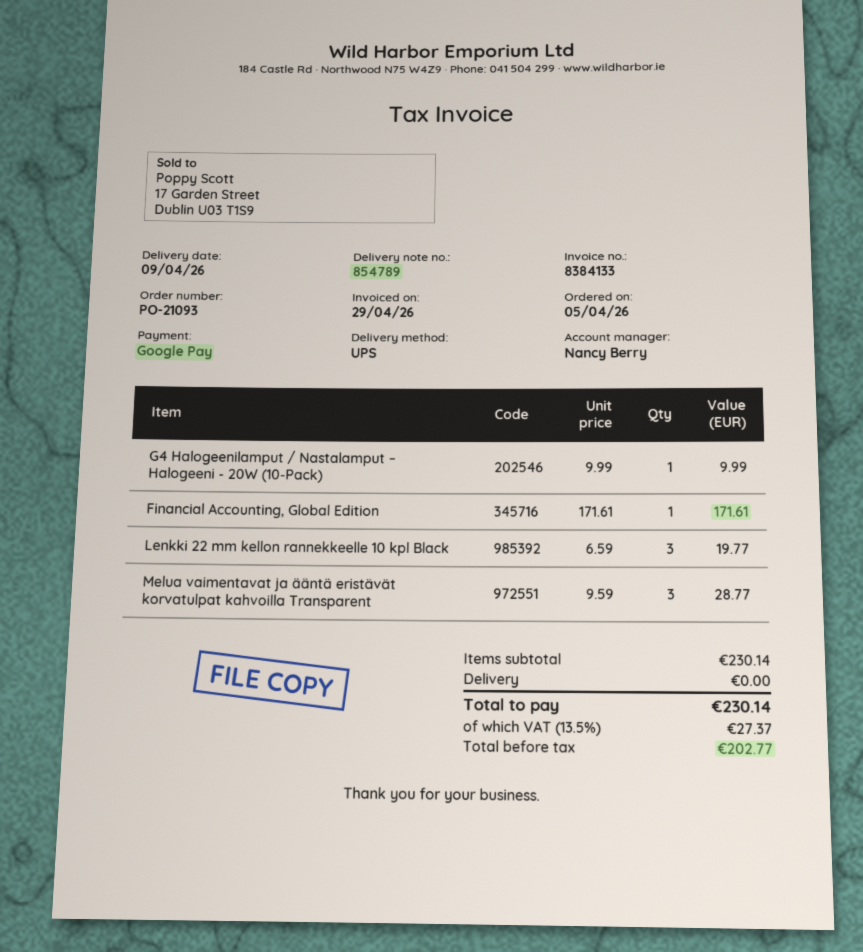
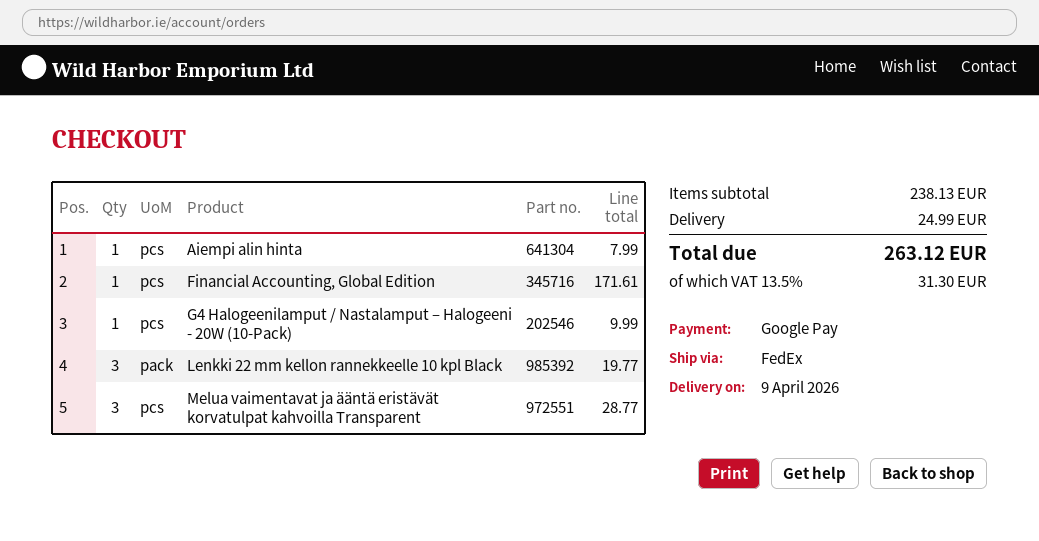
shipping method: UPS -> FedEx
Aiempi alin hinta: none -> 1 for 7.99
subtotal: 230.14 -> 238.13
shipping: 0.00 -> 24.99
tax: 13.5% = 27.37 -> 13.5% = 31.30
total: 230.14 -> 263.12

